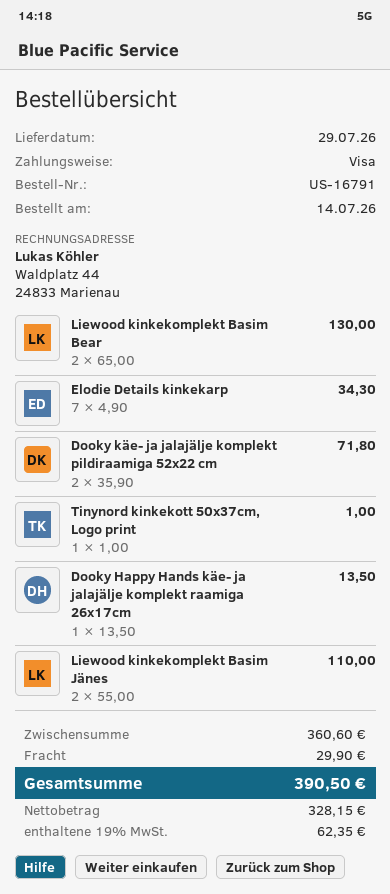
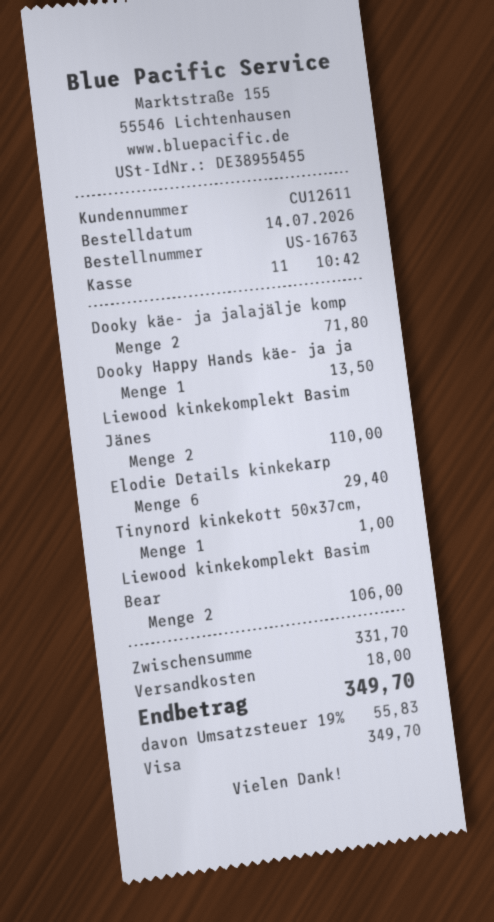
order number: US-16791 -> US-16763
Liewood kinkekomplekt Basim Bear: 2 for 130.00 -> 2 for 106.00
Elodie Details kinkekarp: 7 for 34.30 -> 6 for 29.40
subtotal: 360.60 -> 331.70
shipping: 29.90 -> 18.00
tax: 19% = 62.35 -> 19% = 55.83
total: 390.50 -> 349.70

